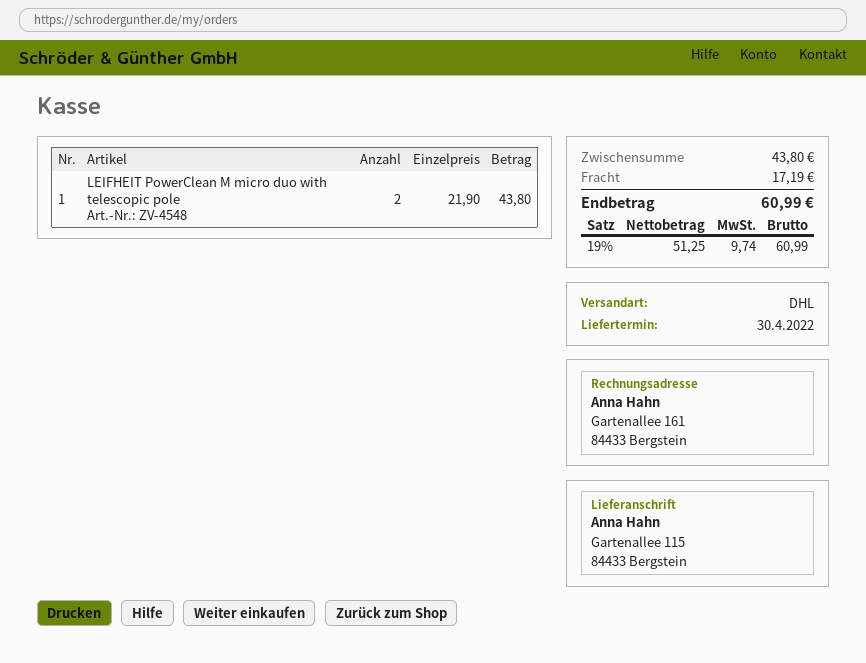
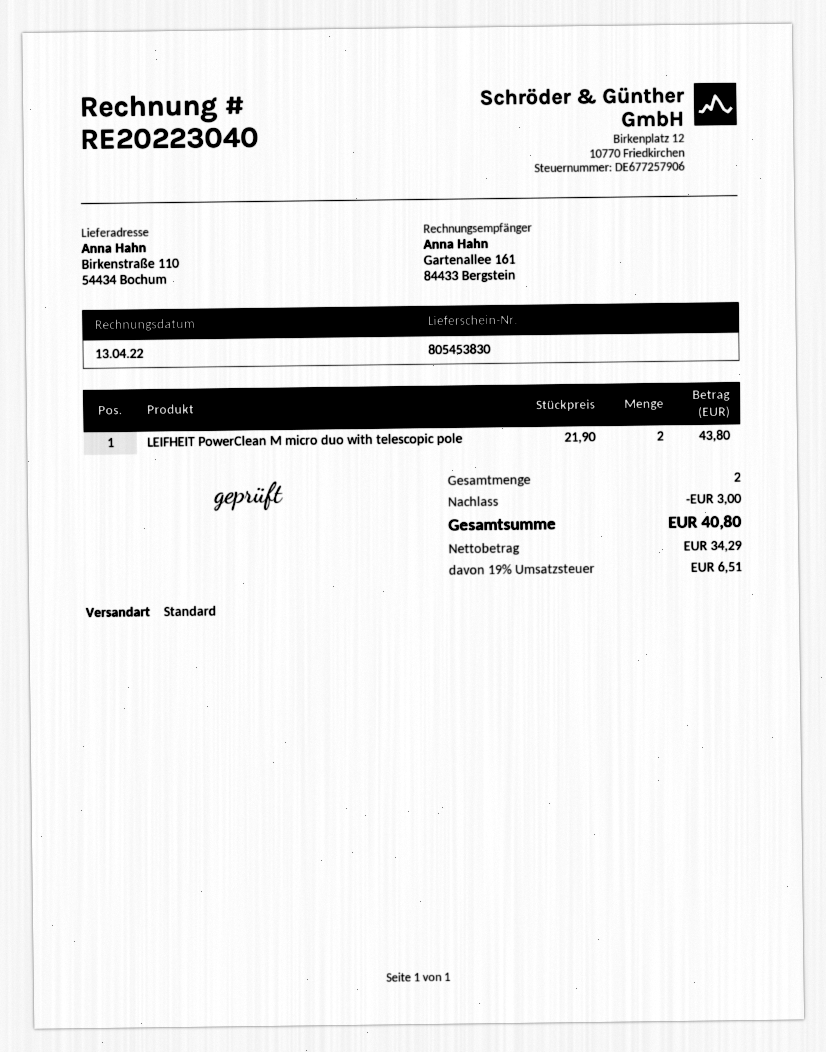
shipping method: DHL -> standard
ship to: Gartenallee 115, 84433 Bergstein -> Birkenstraße 110, 54434 Bochum
discount: none -> 3.00
shipping: 17.19 -> none
net: 51.25 -> 34.29
tax: 19% = 9.74 -> 19% = 6.51
total: 60.99 -> 40.80

